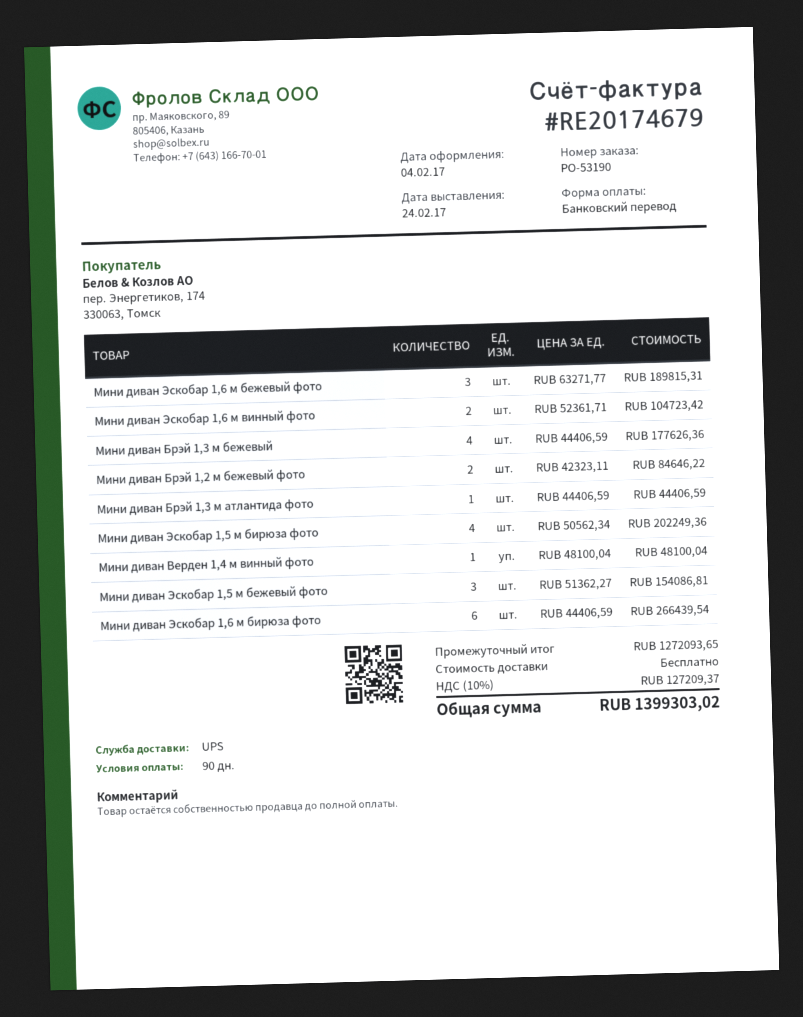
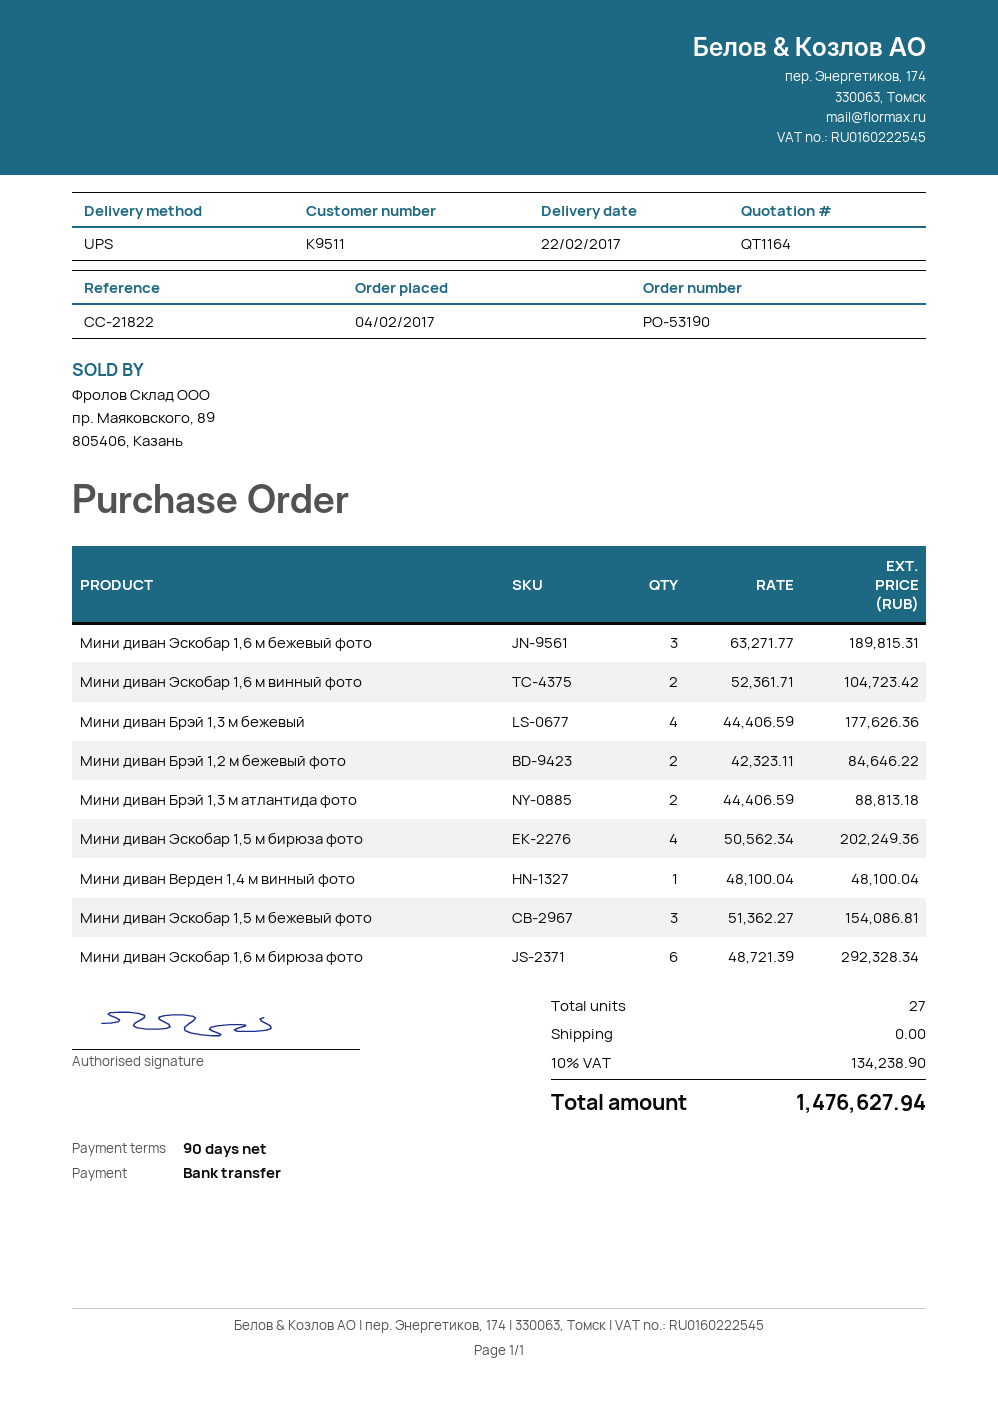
Мини диван Брэй 1,3 м атлантида фото: 1 x 44406.59 = 44406.59 -> 2 x 44406.59 = 88813.18
Мини диван Эскобар 1,6 м бирюза фото: 6 x 44406.59 = 266439.54 -> 6 x 48721.39 = 292328.34
tax: 10% = 127209.37 -> 10% = 134238.90
total: 1399303.02 -> 1476627.94

